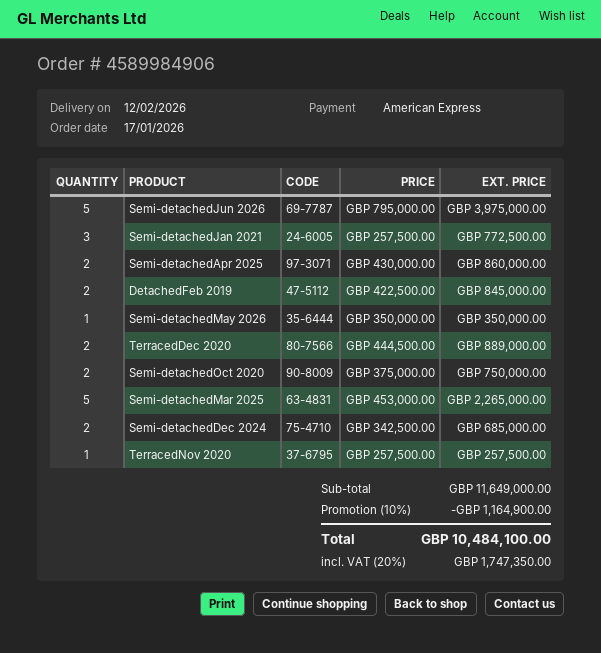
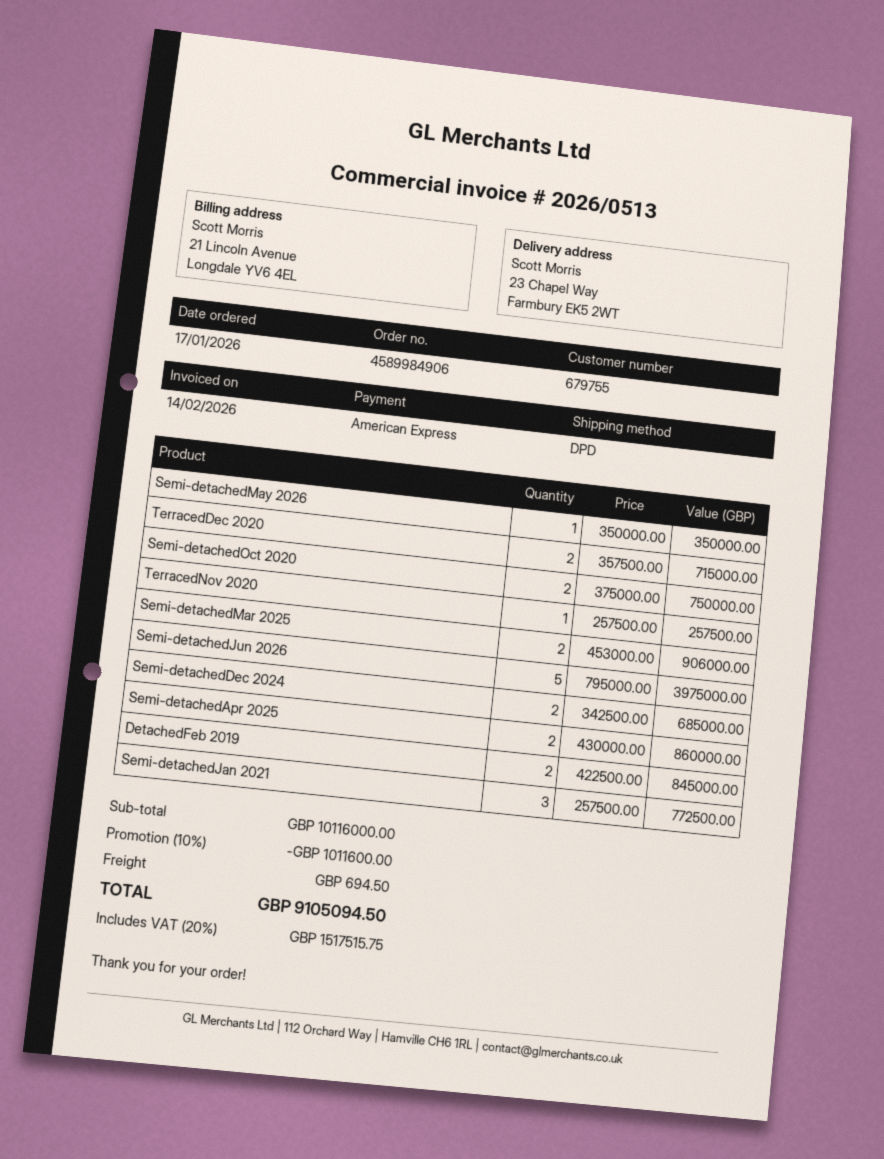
TerracedDec 2020: 2 x 444500.00 = 889000.00 -> 2 x 357500.00 = 715000.00
Semi-detachedMar 2025: 5 x 453000.00 = 2265000.00 -> 2 x 453000.00 = 906000.00
subtotal: 11649000.00 -> 10116000.00
discount: 10% = 1164900.00 -> 10% = 1011600.00
shipping: none -> 694.50
tax: 20% = 1747350.00 -> 20% = 1517515.75
total: 10484100.00 -> 9105094.50

